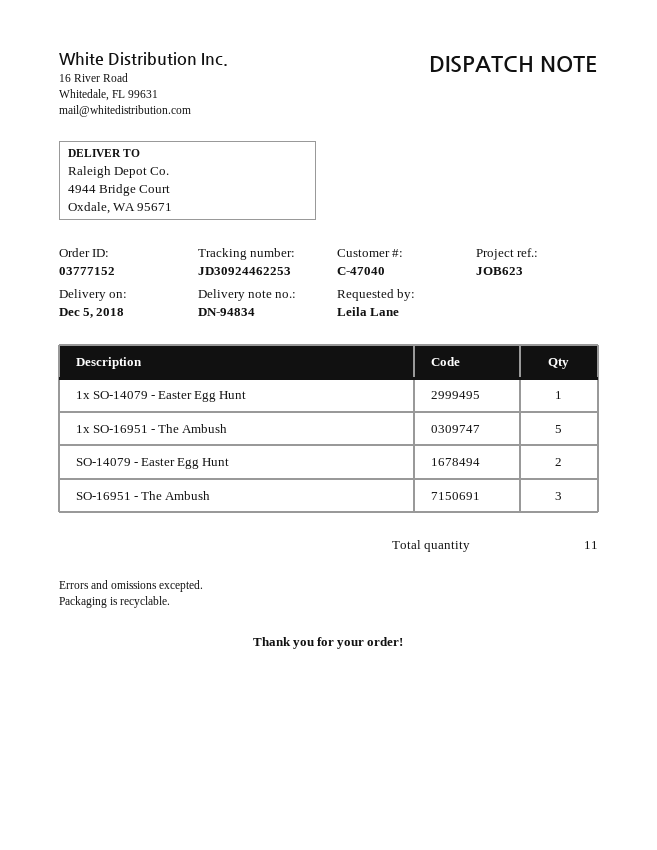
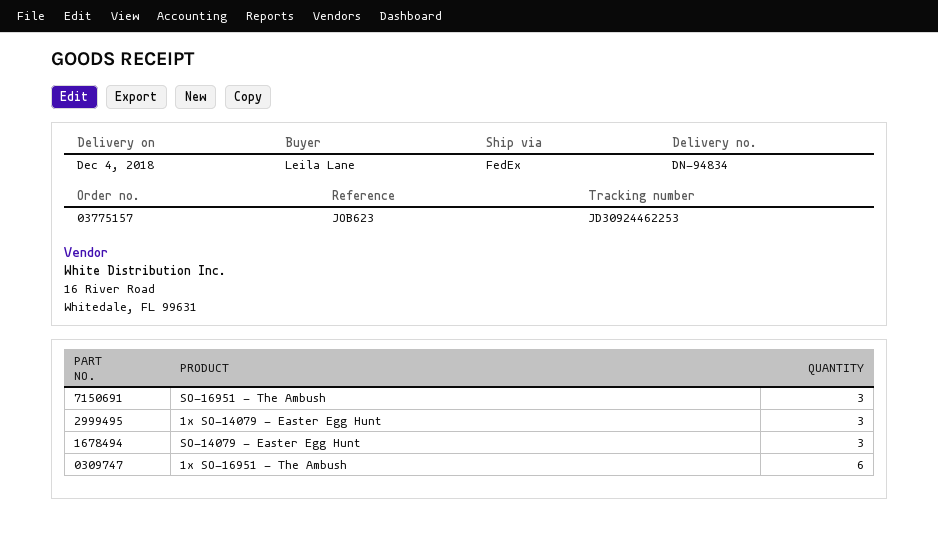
order number: 03777152 -> 03775157
delivery date: 2018-12-05 -> 2018-12-04
1x SO-14079 - Easter Egg Hunt: 1 -> 3
1x SO-16951 - The Ambush: 5 -> 6
SO-14079 - Easter Egg Hunt: 2 -> 3

